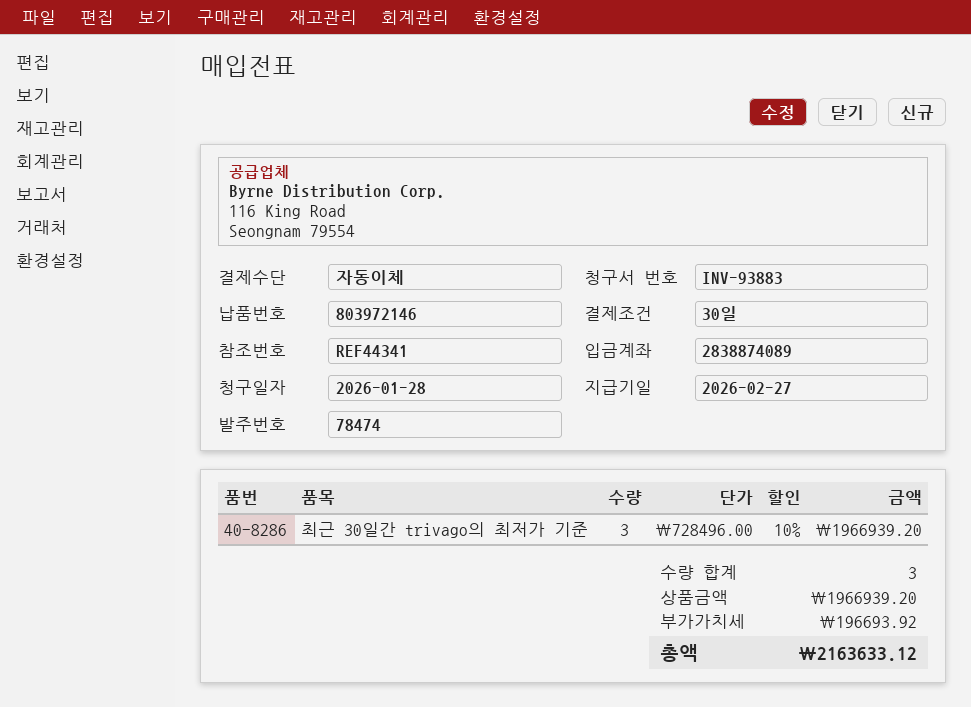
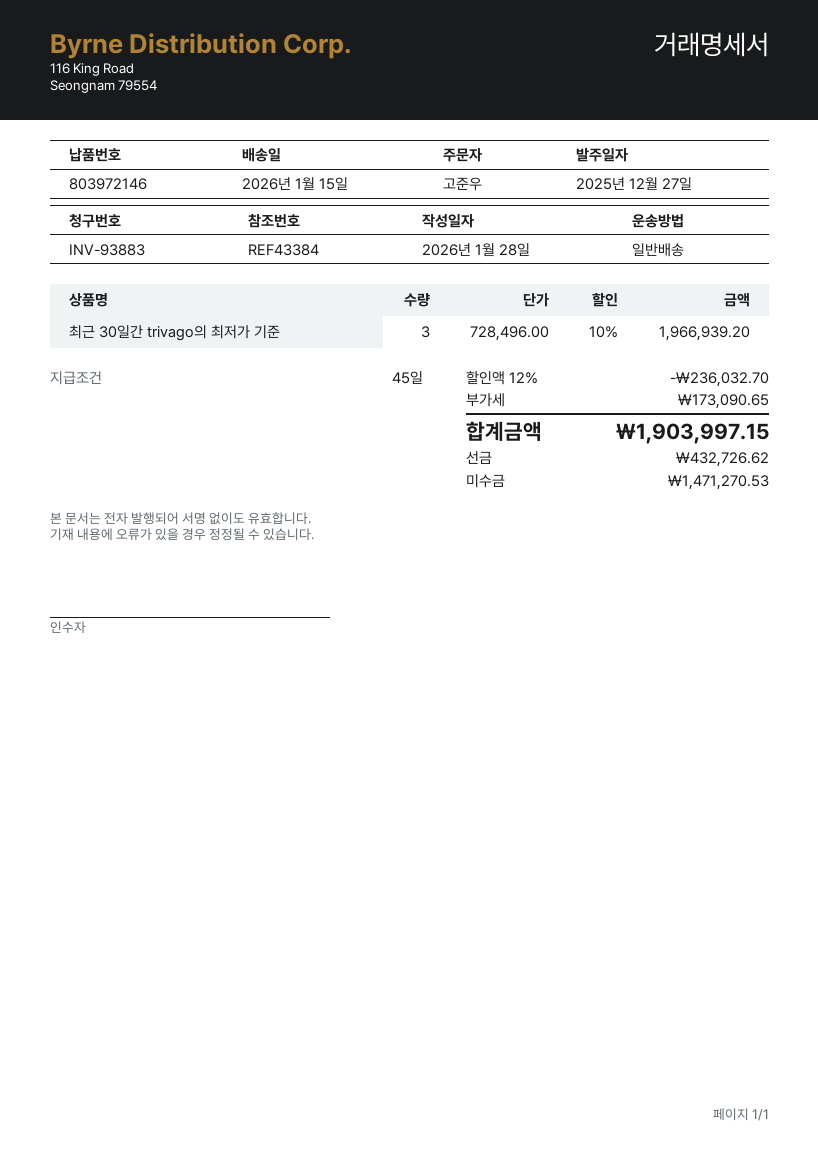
payment terms: 30 days -> 45 days
reference: REF44341 -> REF43384
discount: none -> 12% = 236032.70
tax: 196693.92 -> 173090.65
total: 2163633.12 -> 1903997.15

